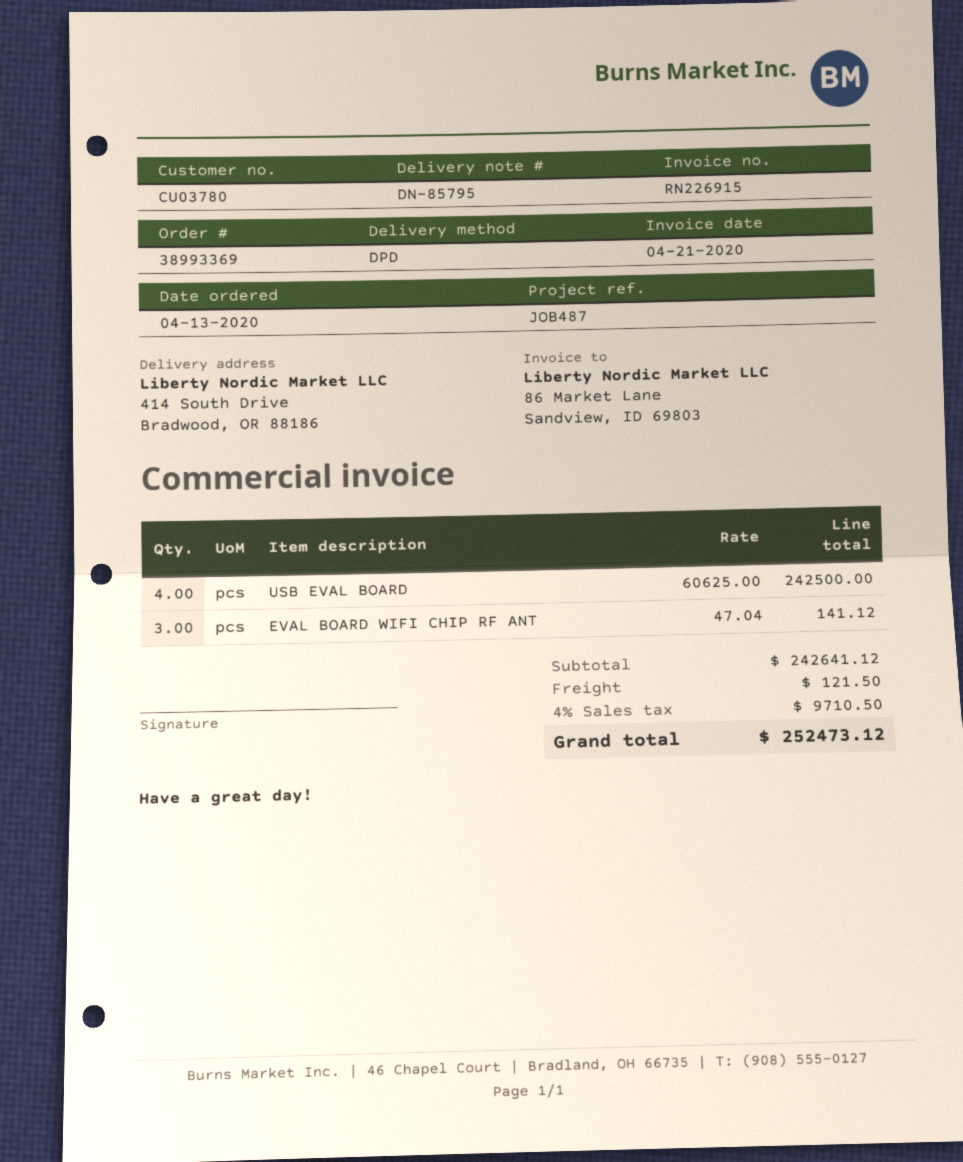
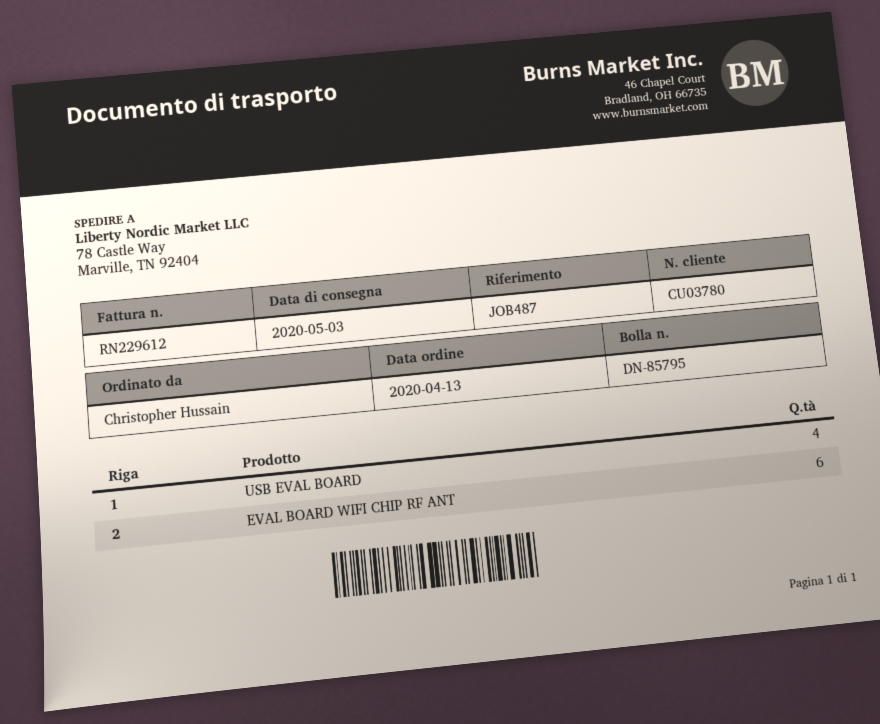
invoice number: RN226915 -> RN229612
ship to: 414 South Drive, Bradwood, OR 88186 -> 78 Castle Way, Marville, TN 92404
EVAL BOARD WIFI CHIP RF ANT: 3 -> 6

